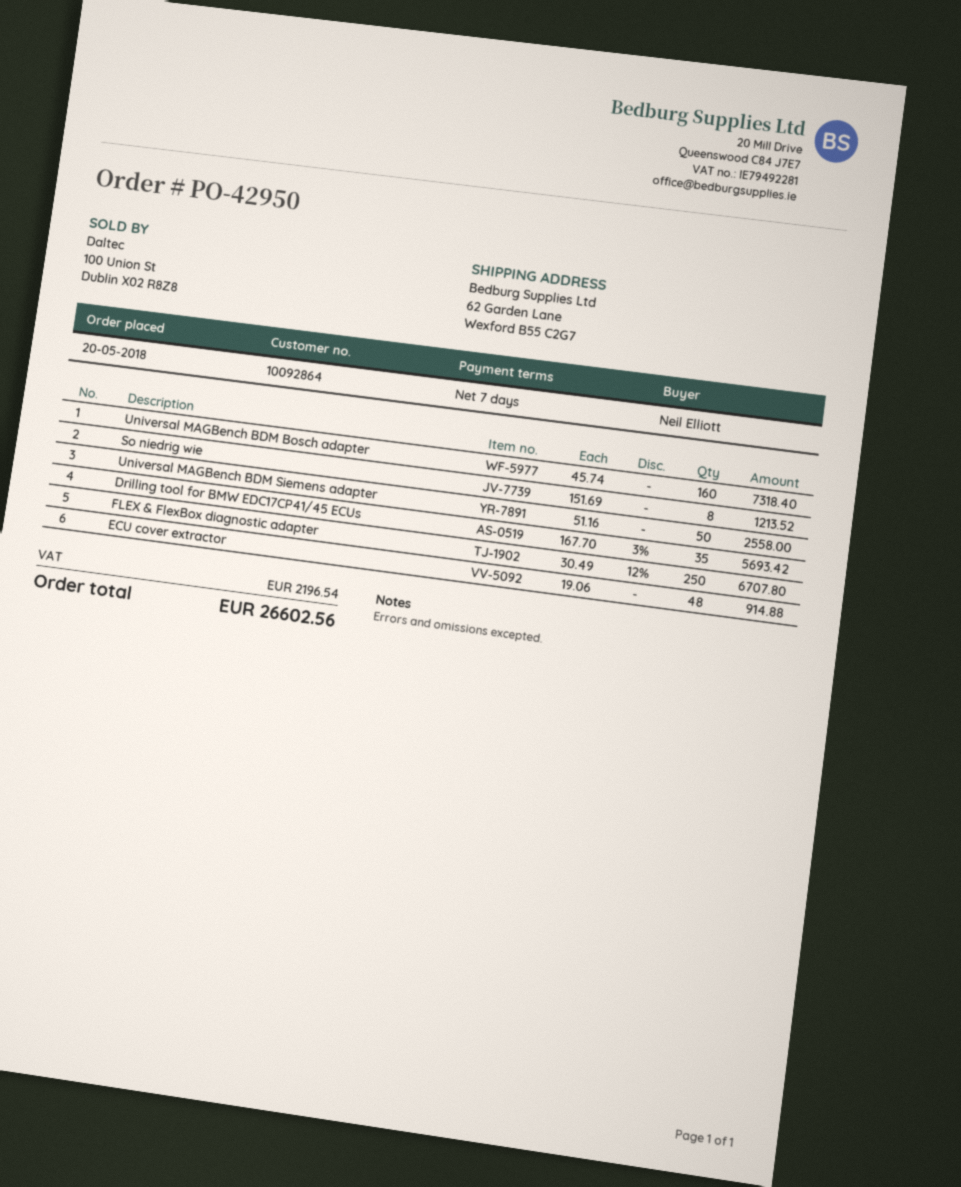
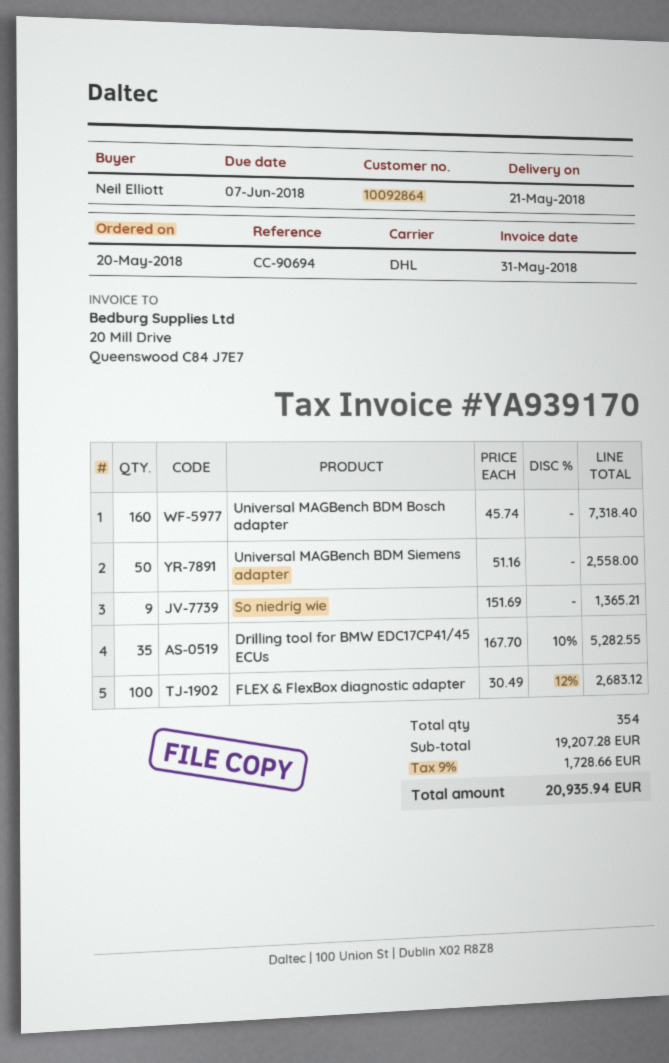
So niedrig wie: 8 x 151.69 = 1213.52 -> 9 x 151.69 = 1365.21
Drilling tool for BMW EDC17CP41/45 ECUs: 35 x 167.70 - 3% = 5693.42 -> 35 x 167.70 - 10% = 5282.55
FLEX & FlexBox diagnostic adapter: 250 x 30.49 - 12% = 6707.80 -> 100 x 30.49 - 12% = 2683.12
ECU cover extractor: 48 x 19.06 = 914.88 -> none
tax: 2196.54 -> 1728.66
total: 26602.56 -> 20935.94

